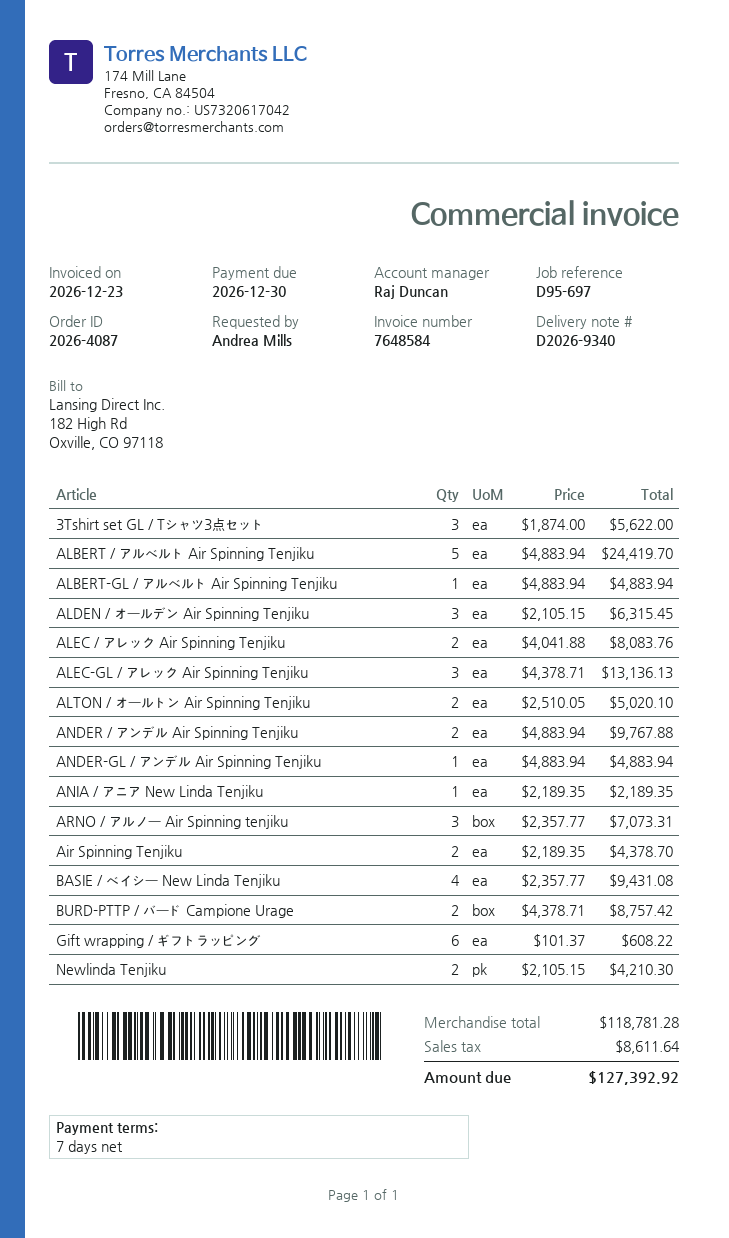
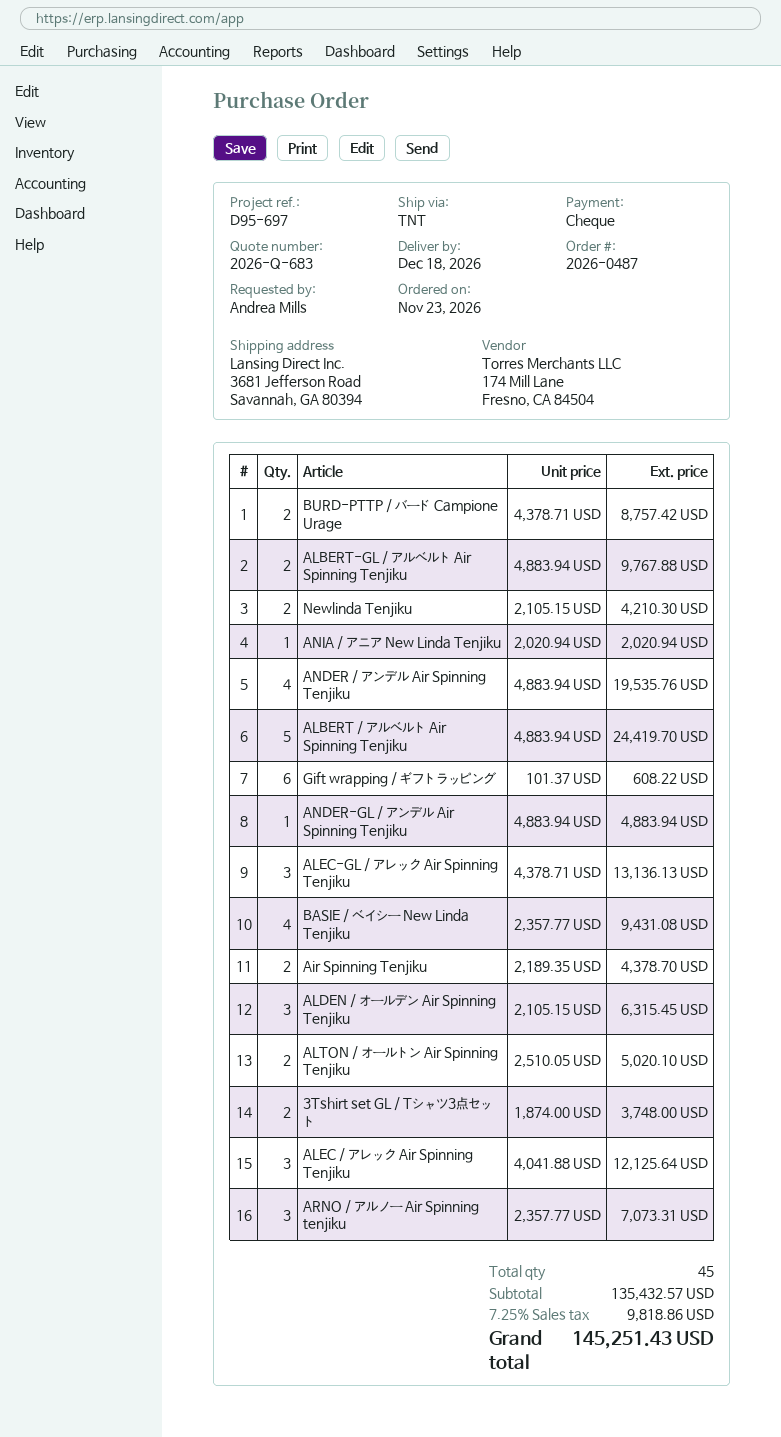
order number: 2026-4087 -> 2026-0487
3Tshirt set GL / Tシャツ3点セット: 3 x 1874.00 = 5622.00 -> 2 x 1874.00 = 3748.00
ALBERT-GL / アルベルト Air Spinning Tenjiku: 1 x 4883.94 = 4883.94 -> 2 x 4883.94 = 9767.88
ALEC / アレック Air Spinning Tenjiku: 2 x 4041.88 = 8083.76 -> 3 x 4041.88 = 12125.64
ANDER / アンデル Air Spinning Tenjiku: 2 x 4883.94 = 9767.88 -> 4 x 4883.94 = 19535.76
ANIA / アニア New Linda Tenjiku: 1 x 2189.35 = 2189.35 -> 1 x 2020.94 = 2020.94
subtotal: 118781.28 -> 135432.57
tax: 8611.64 -> 9818.86
total: 127392.92 -> 145251.43

